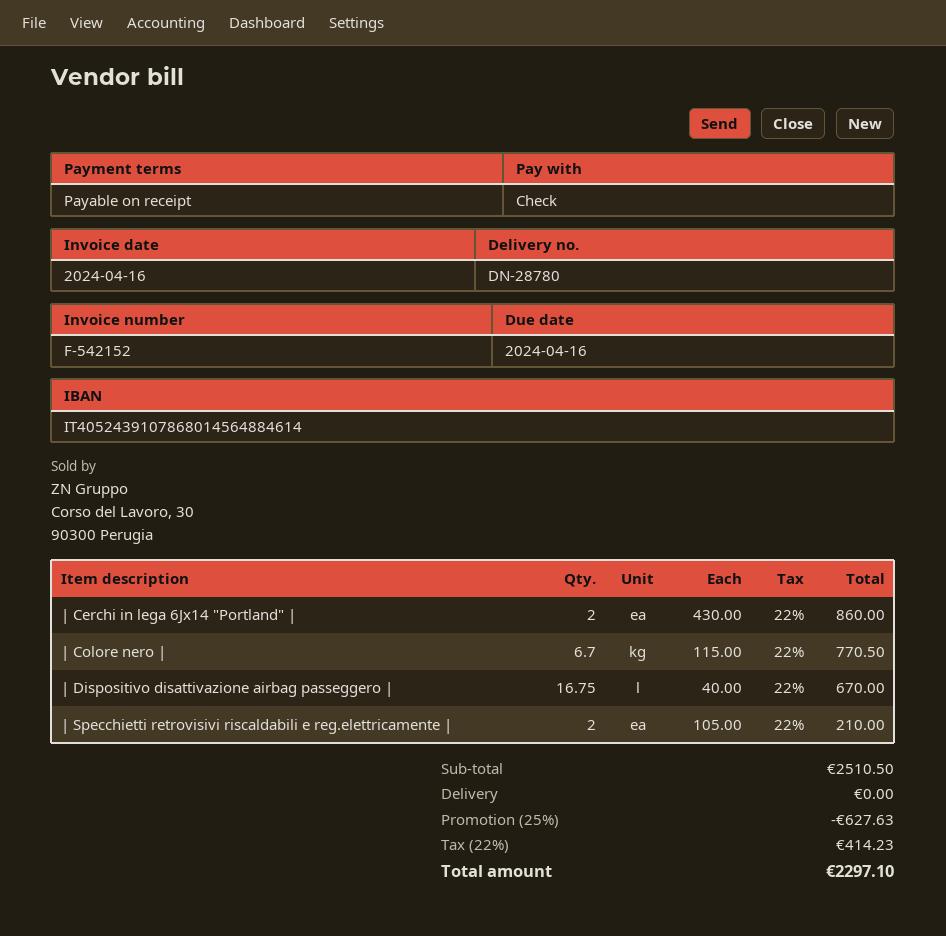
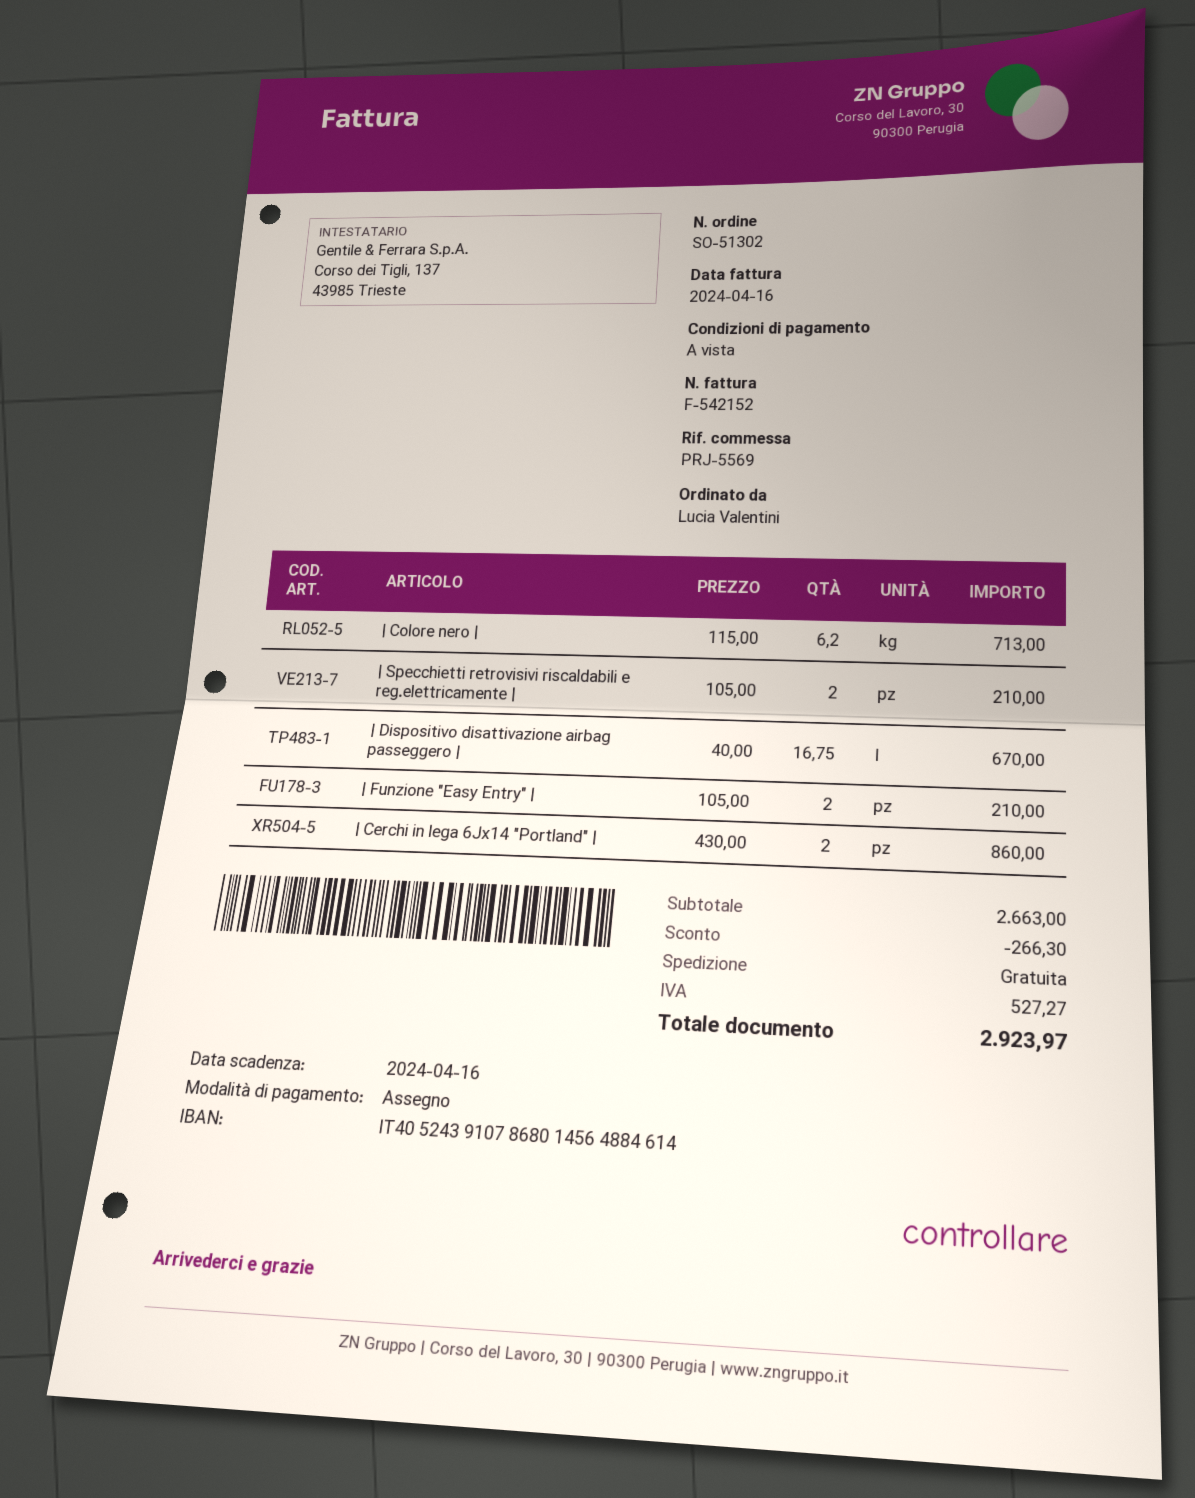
| Colore nero |: 6.7 x 115.00 = 770.50 -> 6.2 x 115.00 = 713.00
| Funzione "Easy Entry" |: none -> 2 x 105.00 = 210.00
subtotal: 2510.50 -> 2663.00
discount: 627.63 -> 266.30
tax: 414.23 -> 527.27
total: 2297.10 -> 2923.97

